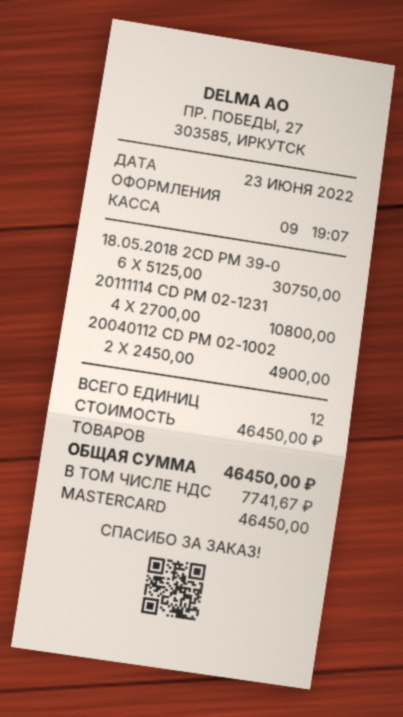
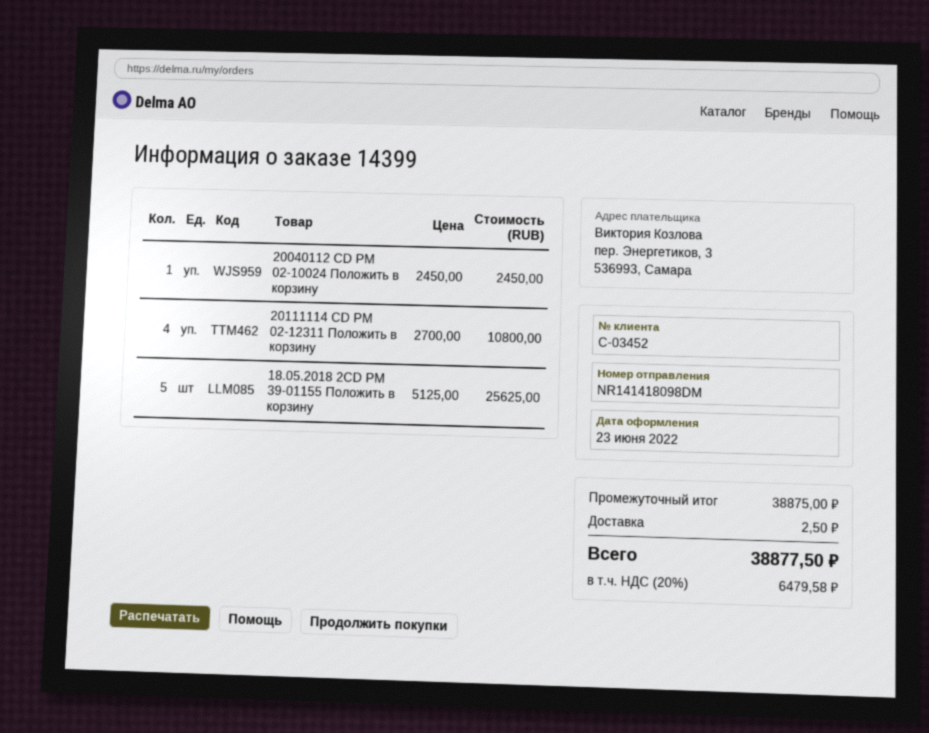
18.05.2018 2CD PM 39-0: 6 x 5125.00 = 30750.00 -> 5 x 5125.00 = 25625.00
20040112 CD PM 02-1002: 2 x 2450.00 = 4900.00 -> 1 x 2450.00 = 2450.00
subtotal: 46450.00 -> 38875.00
shipping: none -> 2.50
tax: 7741.67 -> 6479.58
total: 46450.00 -> 38877.50

